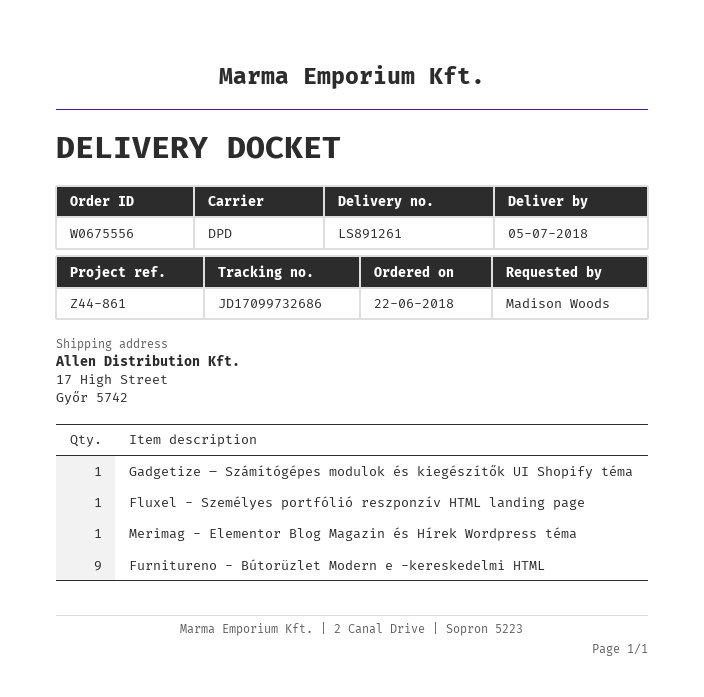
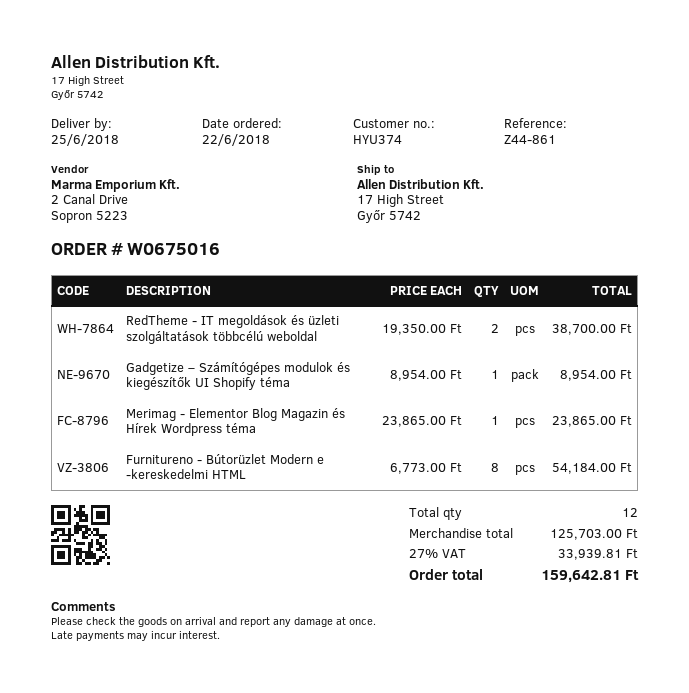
order number: W0675556 -> W0675016
delivery date: 2018-07-05 -> 2018-06-25
Fluxel - Személyes portfólió reszponzív HTML landing page: 1 -> none
Furnitureno - Bútorüzlet Modern e -kereskedelmi HTML: 9 -> 8
RedTheme - IT megoldások és üzleti szolgáltatások többcélú weboldal: none -> 2

